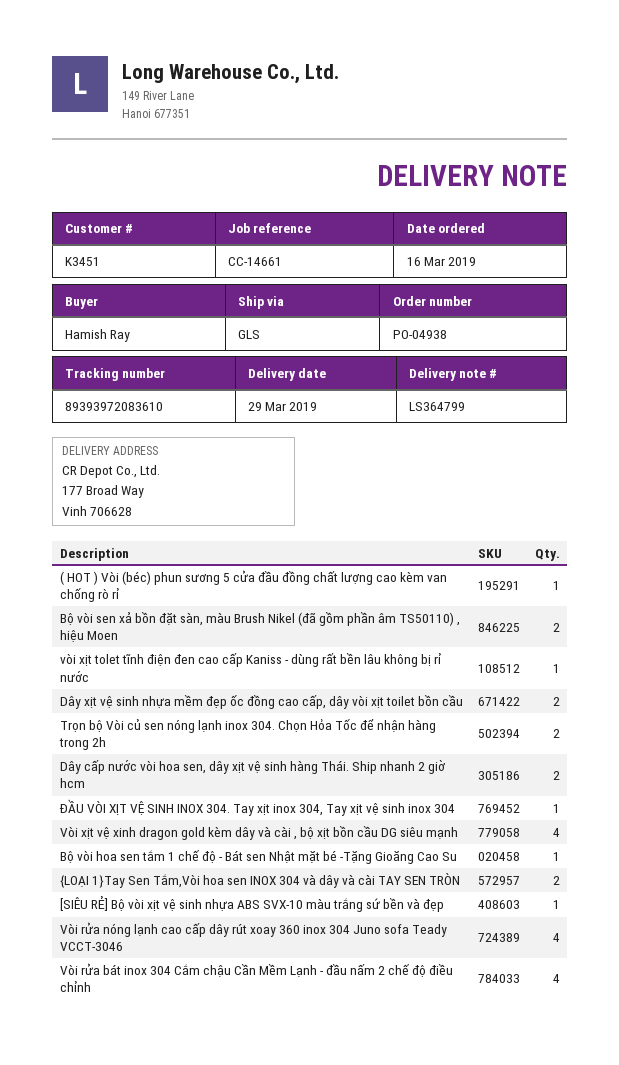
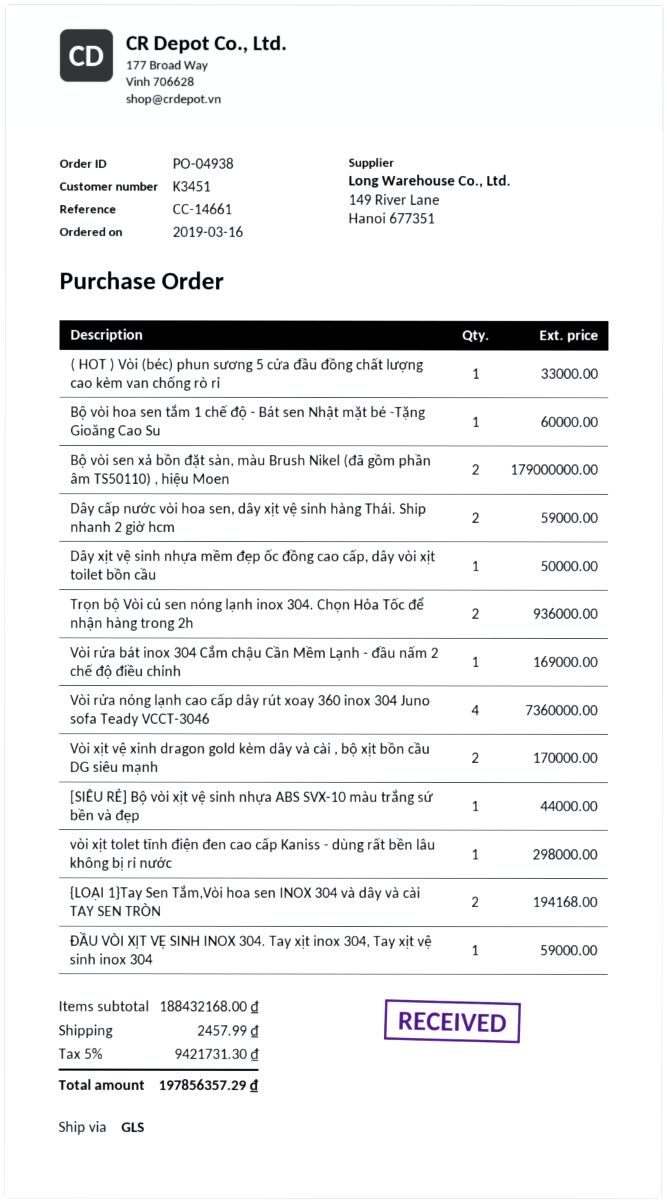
Dây xịt vệ sinh nhựa mềm đẹp ốc đồng cao cấp, dây vòi xịt toilet bồn cầu: 2 -> 1
Vòi xịt vệ xinh dragon gold kèm dây và cài , bộ xịt bồn cầu DG siêu mạnh: 4 -> 2
Vòi rửa bát inox 304 Cắm chậu Cần Mềm Lạnh - đầu nấm 2 chế độ điều chỉnh: 4 -> 1

